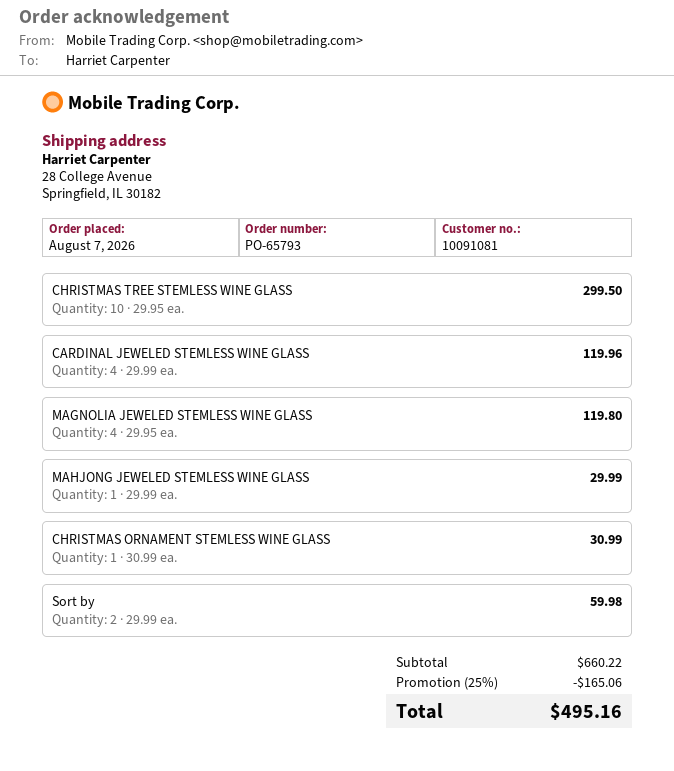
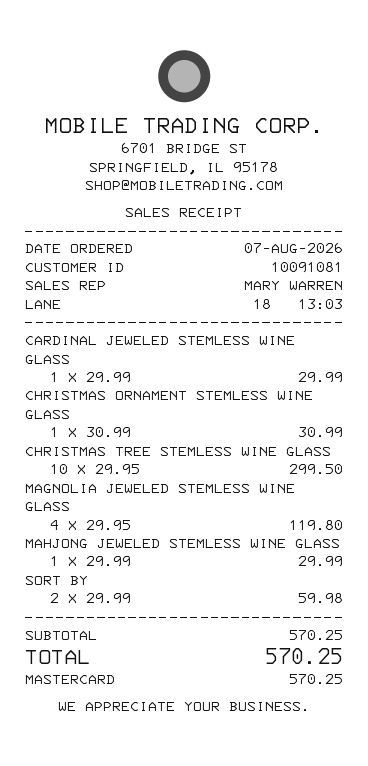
CARDINAL JEWELED STEMLESS WINE GLASS: 4 x 29.99 = 119.96 -> 1 x 29.99 = 29.99
subtotal: 660.22 -> 570.25
discount: 25% = 165.06 -> none
total: 495.16 -> 570.25

